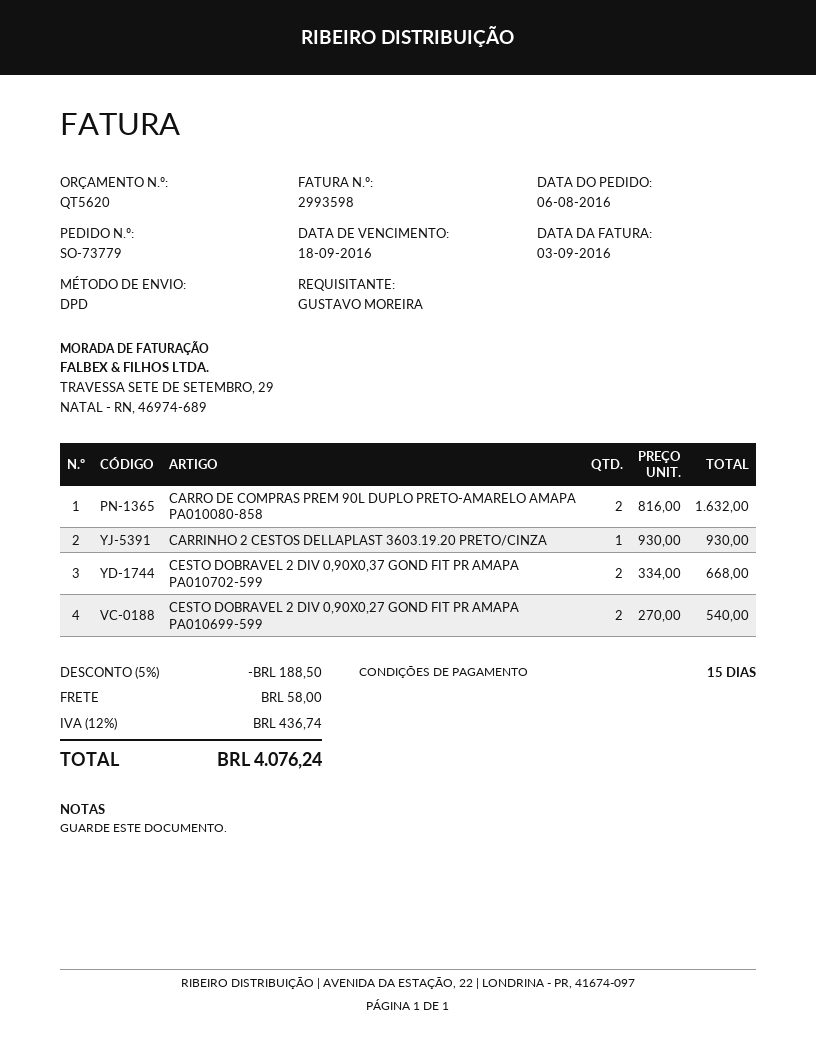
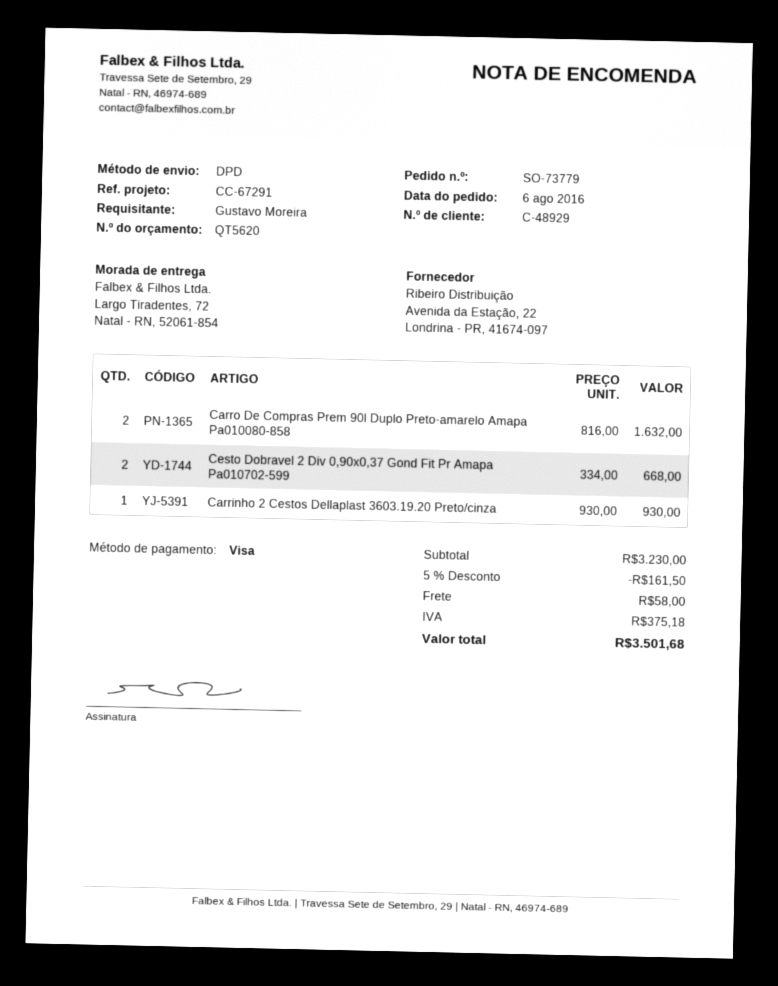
CESTO DOBRAVEL 2 DIV 0,90X0,27 GOND FIT PR AMAPA PA010699-599: 2 x 270.00 = 540.00 -> none
discount: 5% = 188.50 -> 5% = 161.50
tax: 436.74 -> 375.18
total: 4076.24 -> 3501.68

